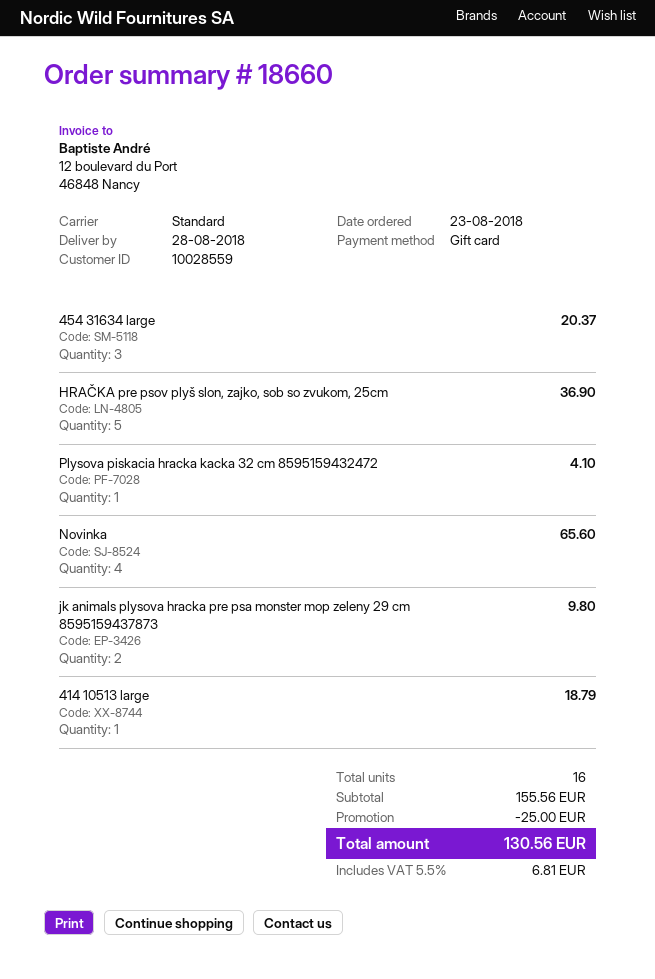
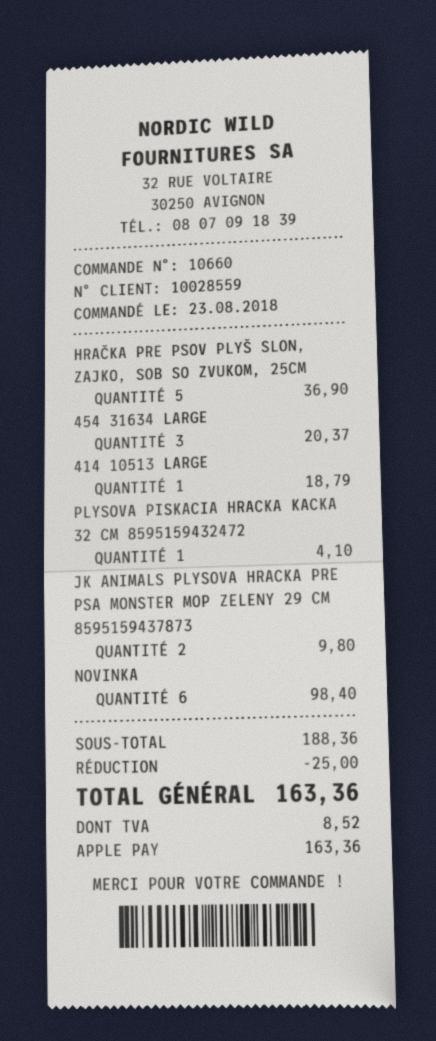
order number: 18660 -> 10660
payment method: gift card -> Apple Pay
Novinka: 4 for 65.60 -> 6 for 98.40
subtotal: 155.56 -> 188.36
tax: 6.81 -> 8.52
total: 130.56 -> 163.36

